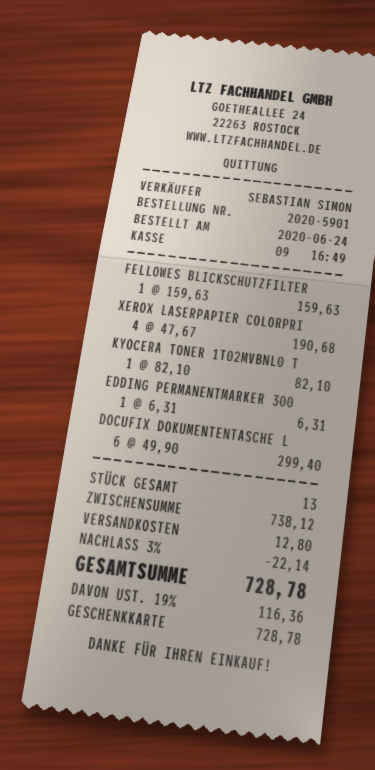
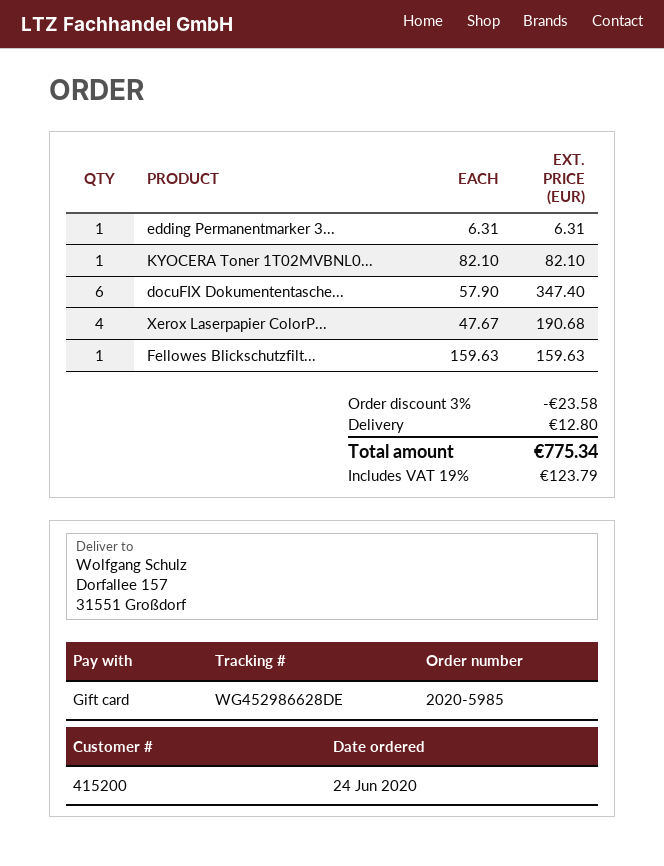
order number: 2020-5901 -> 2020-5985
DOCUFIX DOKUMENTENTASCHE L: 6 x 49.90 = 299.40 -> 6 x 57.90 = 347.40
discount: 3% = 22.14 -> 3% = 23.58
tax: 19% = 116.36 -> 19% = 123.79
total: 728.78 -> 775.34

